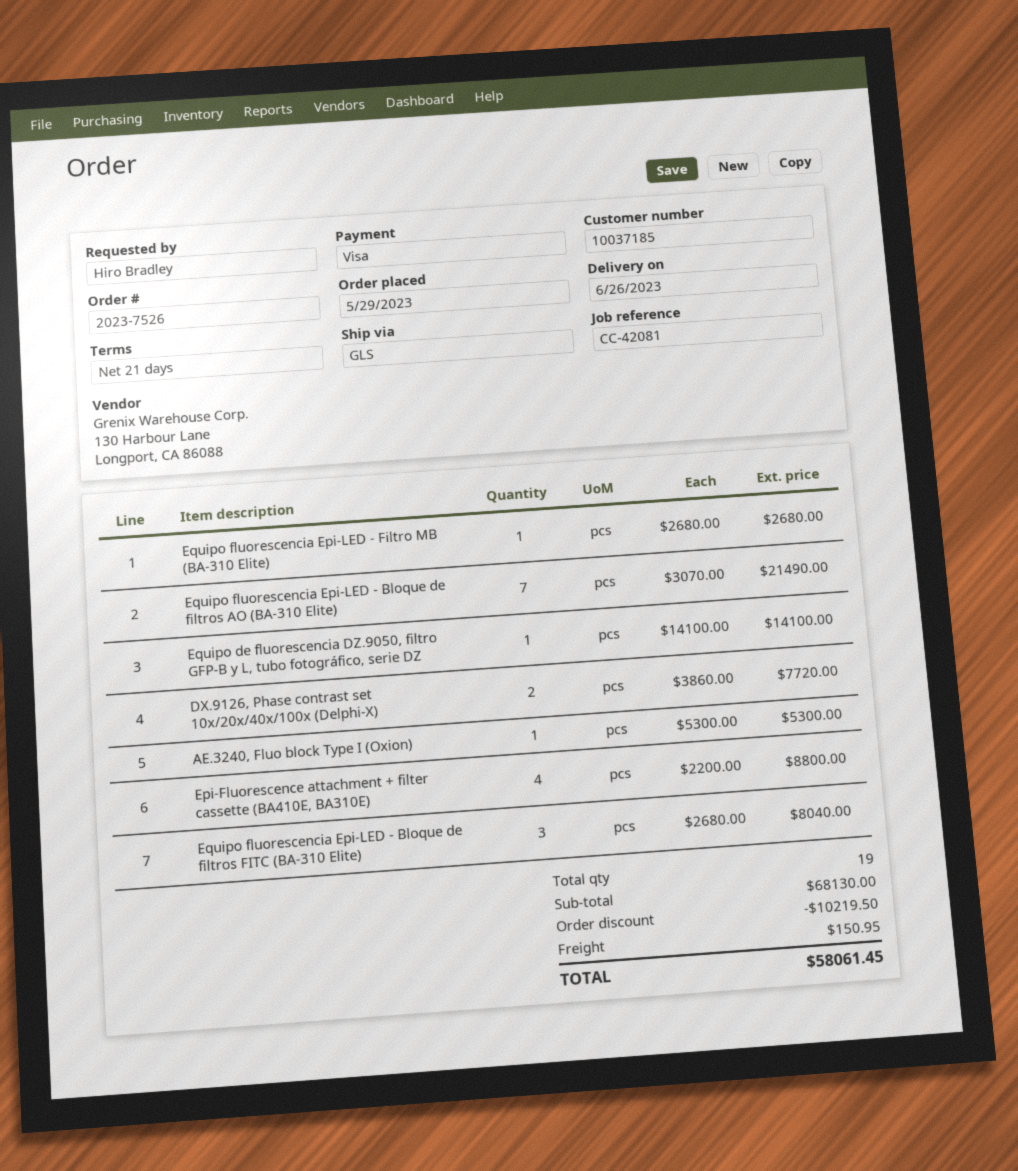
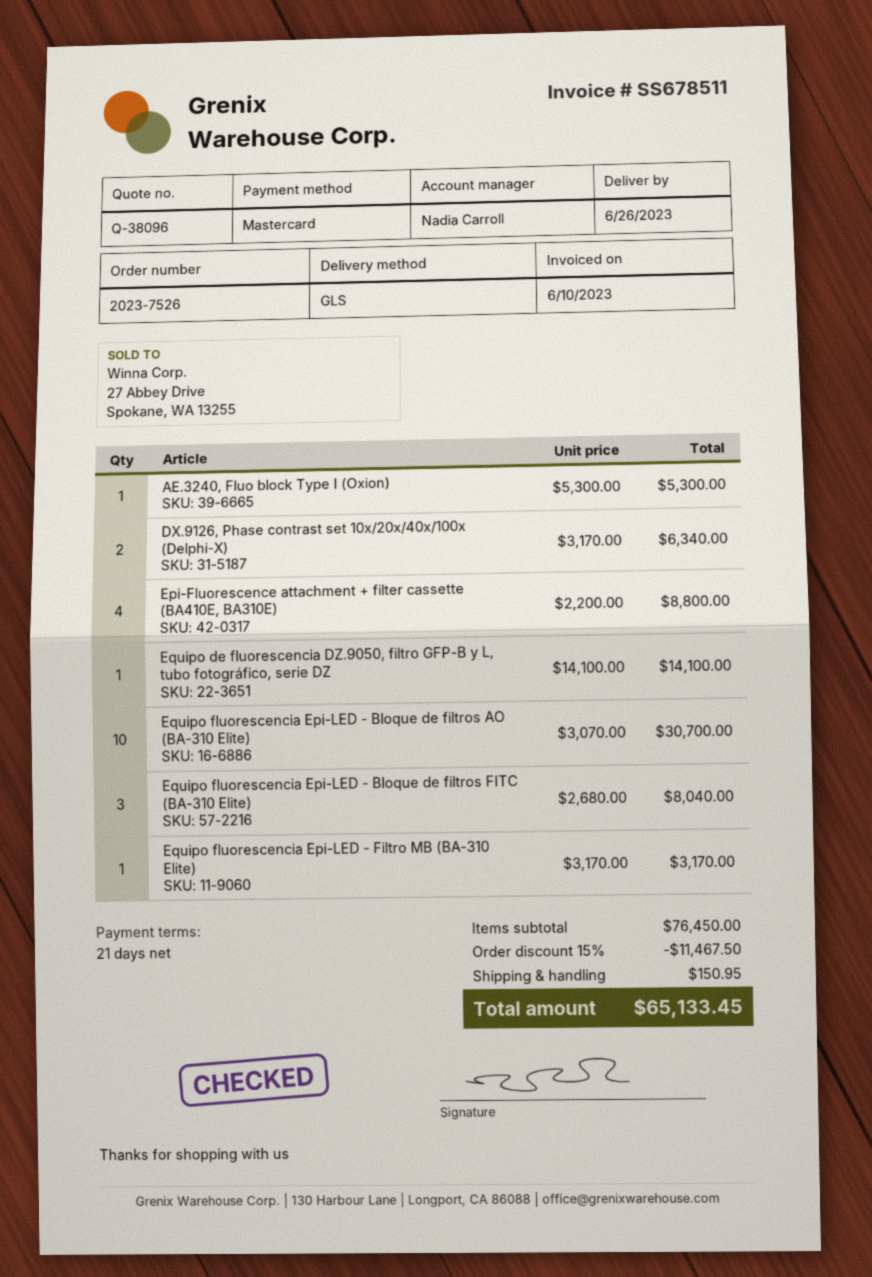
payment method: Visa -> Mastercard
Equipo fluorescencia Epi-LED - Filtro MB (BA-310 Elite): 1 x 2680.00 = 2680.00 -> 1 x 3170.00 = 3170.00
Equipo fluorescencia Epi-LED - Bloque de filtros AO (BA-310 Elite): 7 x 3070.00 = 21490.00 -> 10 x 3070.00 = 30700.00
DX.9126, Phase contrast set 10x/20x/40x/100x (Delphi-X): 2 x 3860.00 = 7720.00 -> 2 x 3170.00 = 6340.00
subtotal: 68130.00 -> 76450.00
discount: 10219.50 -> 11467.50
total: 58061.45 -> 65133.45

